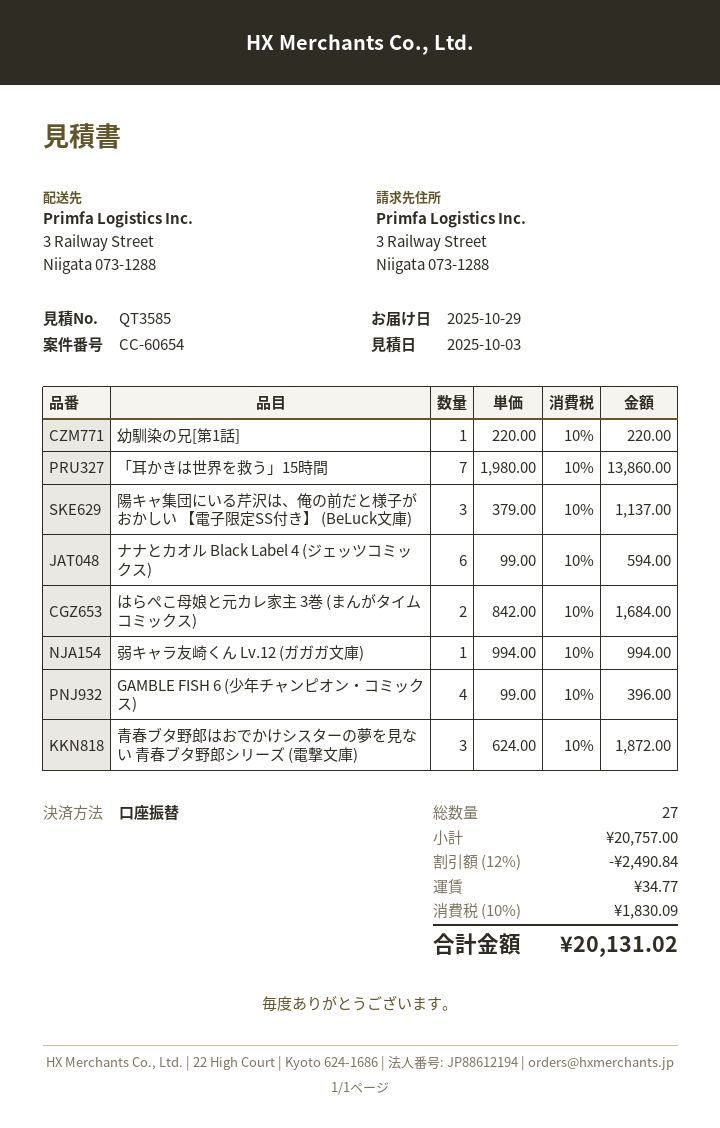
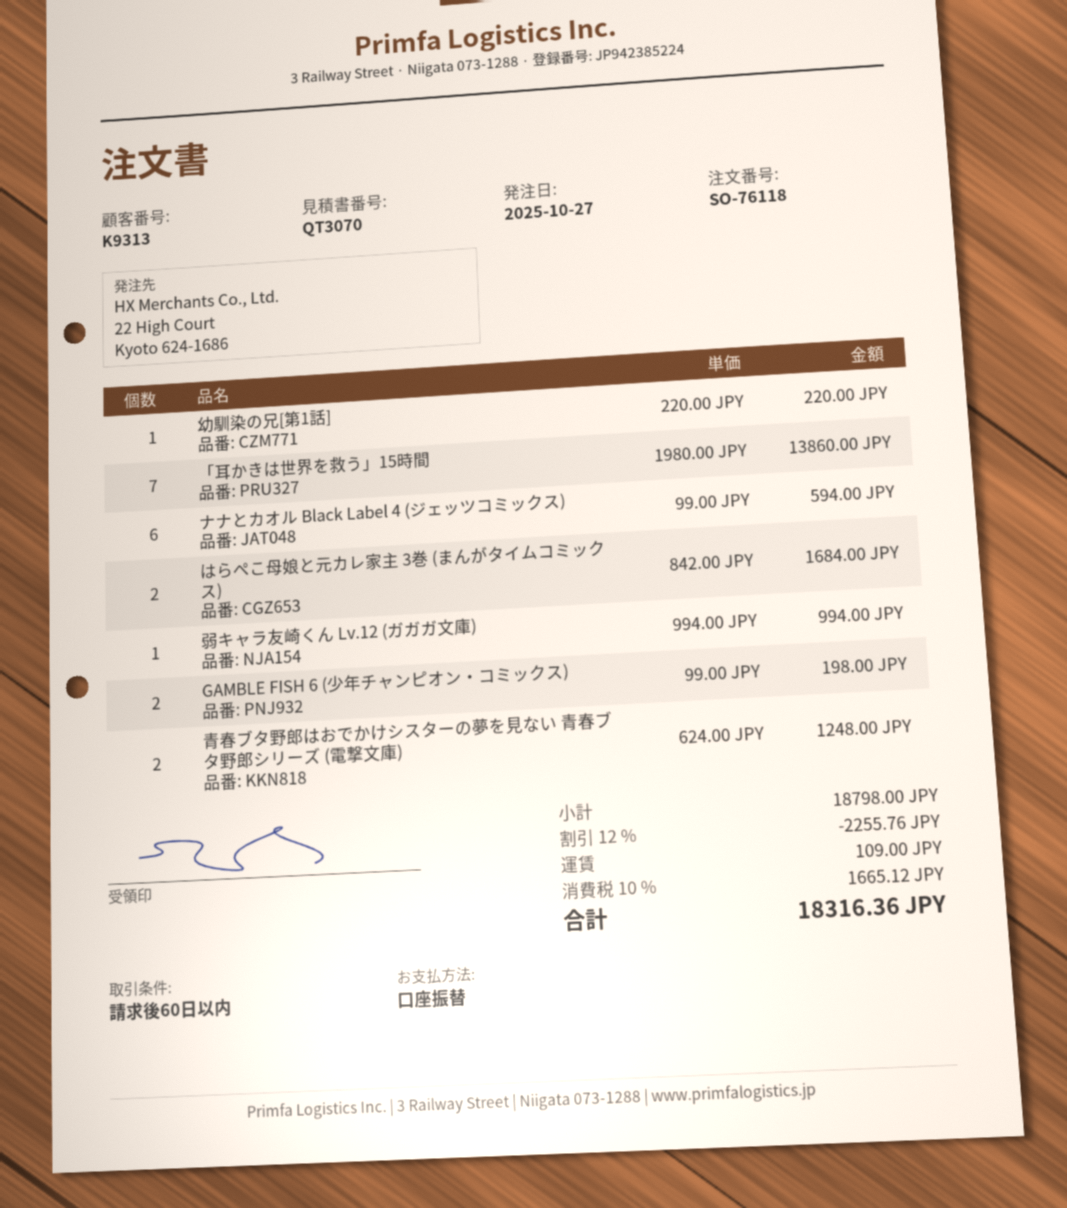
quote number: QT3585 -> QT3070
陽キャ集団にいる芹沢は、俺の前だと様子がおかしい 【電子限定SS付き】 (BeLuck文庫): 3 x 379.00 = 1137.00 -> none
GAMBLE FISH 6 (少年チャンピオン・コミックス): 4 x 99.00 = 396.00 -> 2 x 99.00 = 198.00
青春ブタ野郎はおでかけシスターの夢を見ない 青春ブタ野郎シリーズ (電撃文庫): 3 x 624.00 = 1872.00 -> 2 x 624.00 = 1248.00
subtotal: 20757.00 -> 18798.00
discount: 12% = 2490.84 -> 12% = 2255.76
shipping: 34.77 -> 109.00
tax: 10% = 1830.09 -> 10% = 1665.12
total: 20131.02 -> 18316.36

